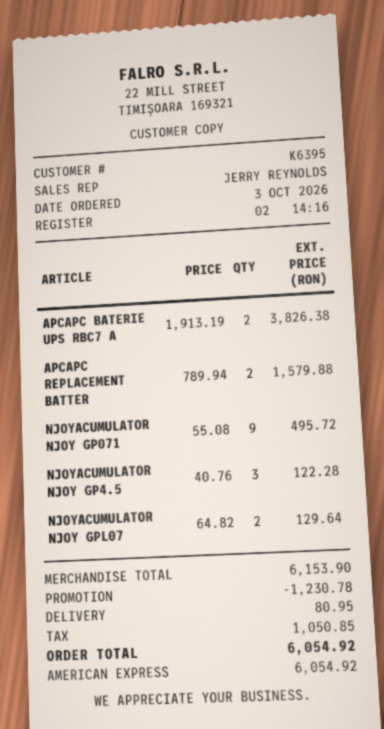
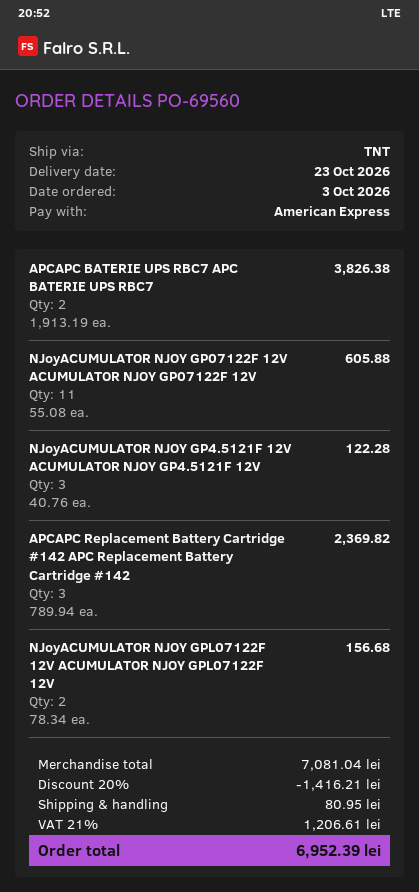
APCAPC REPLACEMENT BATTER: 2 x 789.94 = 1579.88 -> 3 x 789.94 = 2369.82
NJOYACUMULATOR NJOY GP071: 9 x 55.08 = 495.72 -> 11 x 55.08 = 605.88
NJOYACUMULATOR NJOY GPL07: 2 x 64.82 = 129.64 -> 2 x 78.34 = 156.68
subtotal: 6153.90 -> 7081.04
discount: 1230.78 -> 1416.21
tax: 1050.85 -> 1206.61
total: 6054.92 -> 6952.39

